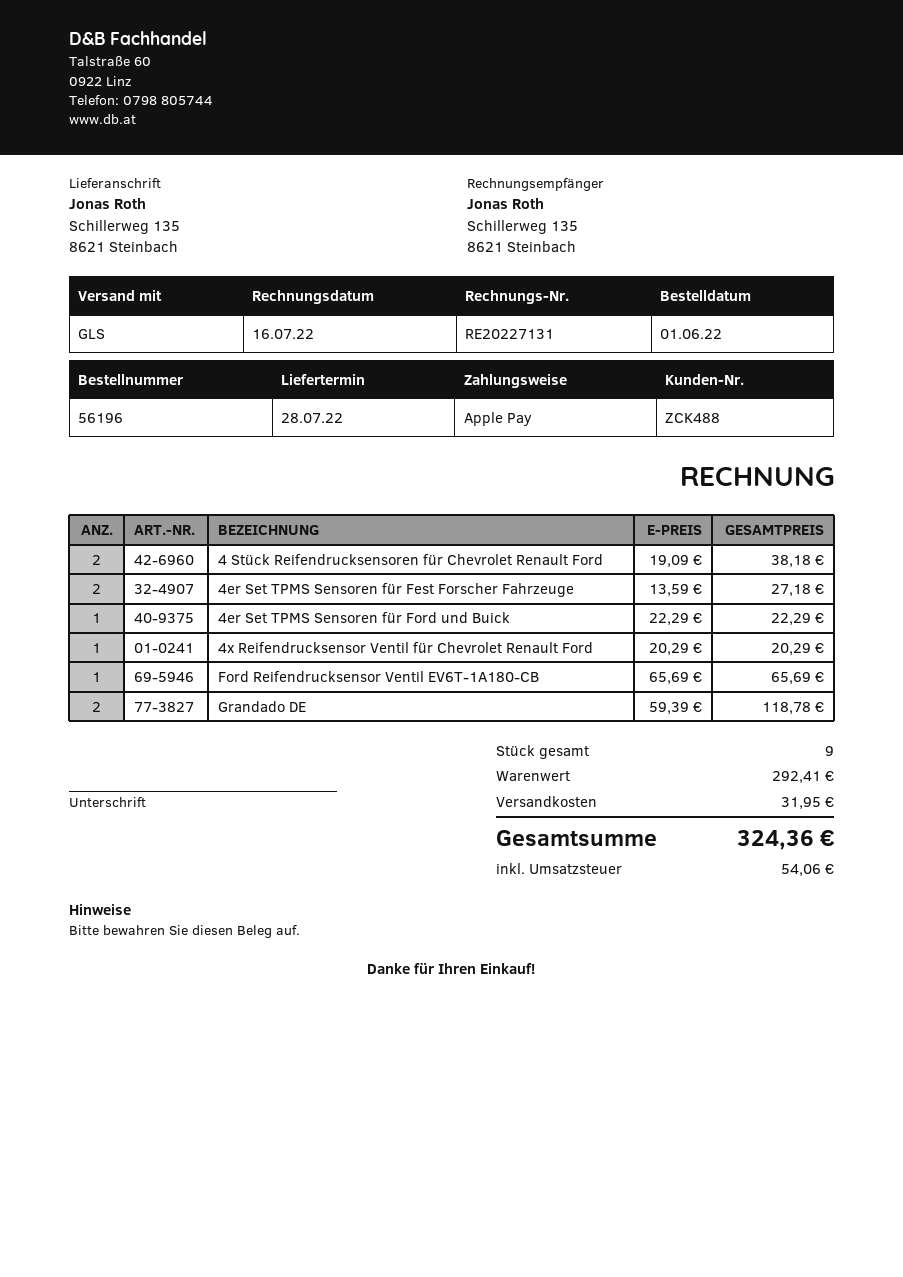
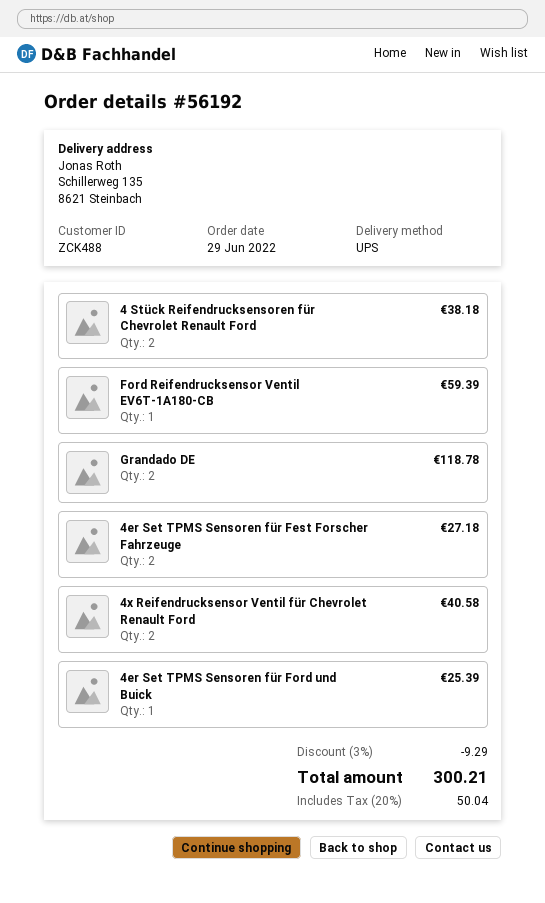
order number: 56196 -> 56192
order date: 2022-06-01 -> 2022-06-29
shipping method: GLS -> UPS
4er Set TPMS Sensoren für Ford und Buick: 1 for 22.29 -> 1 for 25.39
4x Reifendrucksensor Ventil für Chevrolet Renault Ford: 1 for 20.29 -> 2 for 40.58
Ford Reifendrucksensor Ventil EV6T-1A180-CB: 1 for 65.69 -> 1 for 59.39
discount: none -> 3% = 9.29
shipping: 31.95 -> none
tax: 54.06 -> 50.04
total: 324.36 -> 300.21

